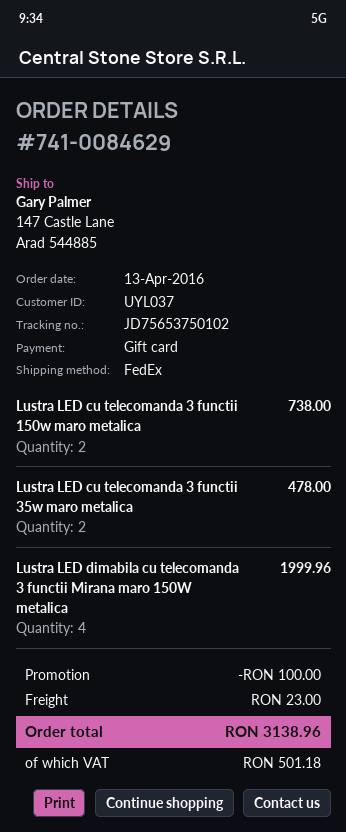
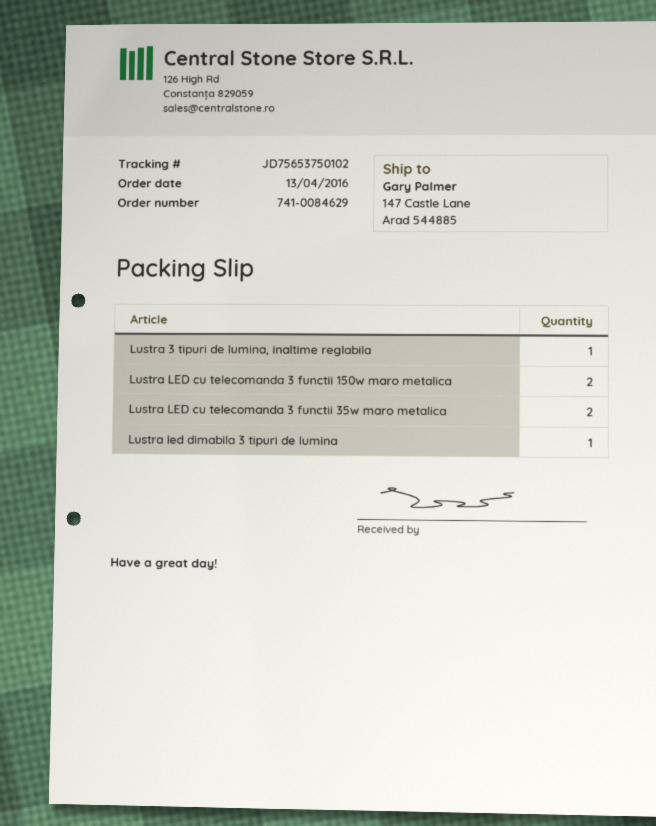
Lustra LED dimabila cu telecomanda 3 functii Mirana maro 150W metalica: 4 -> none
Lustra 3 tipuri de lumina, inaltime reglabila: none -> 1
Lustra led dimabila 3 tipuri de lumina: none -> 1

